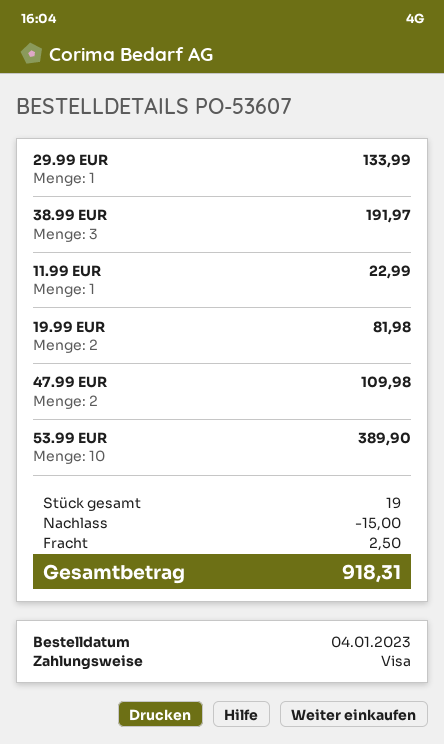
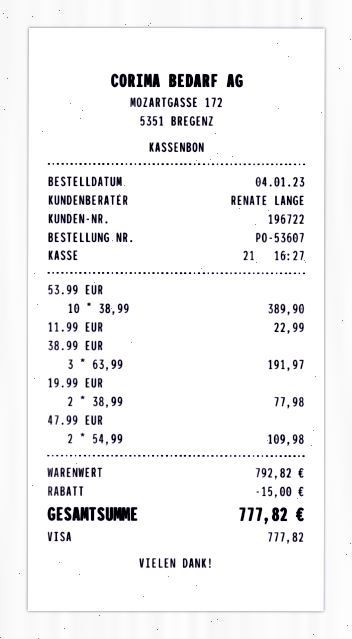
29.99 EUR: 1 for 133.99 -> none
19.99 EUR: 2 for 81.98 -> 2 for 77.98
shipping: 2.50 -> none
total: 918.31 -> 777.82

